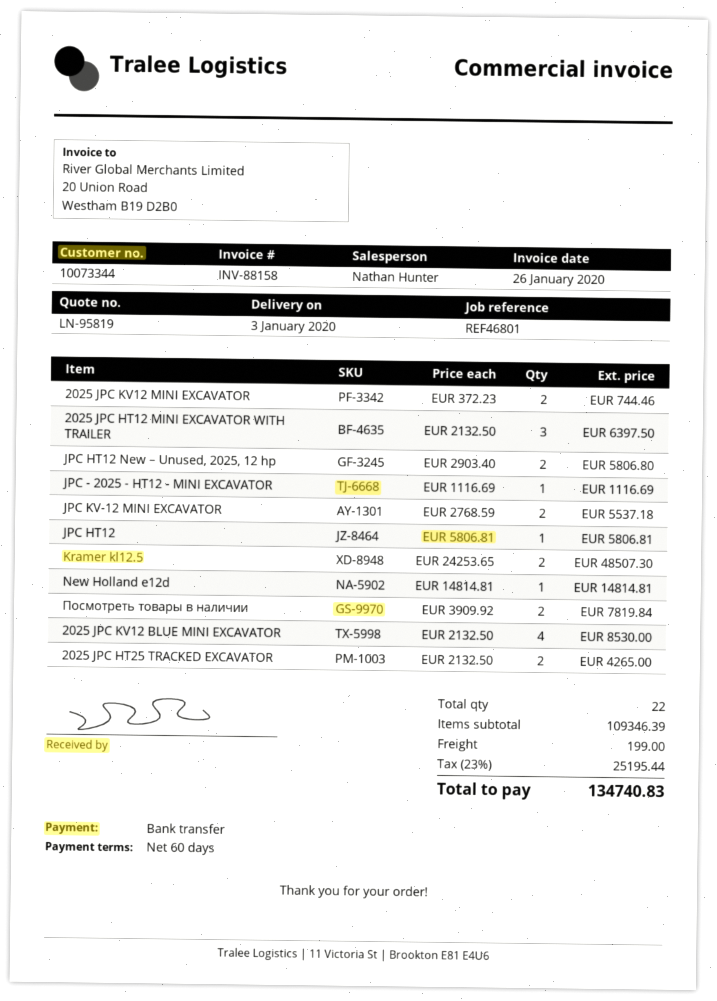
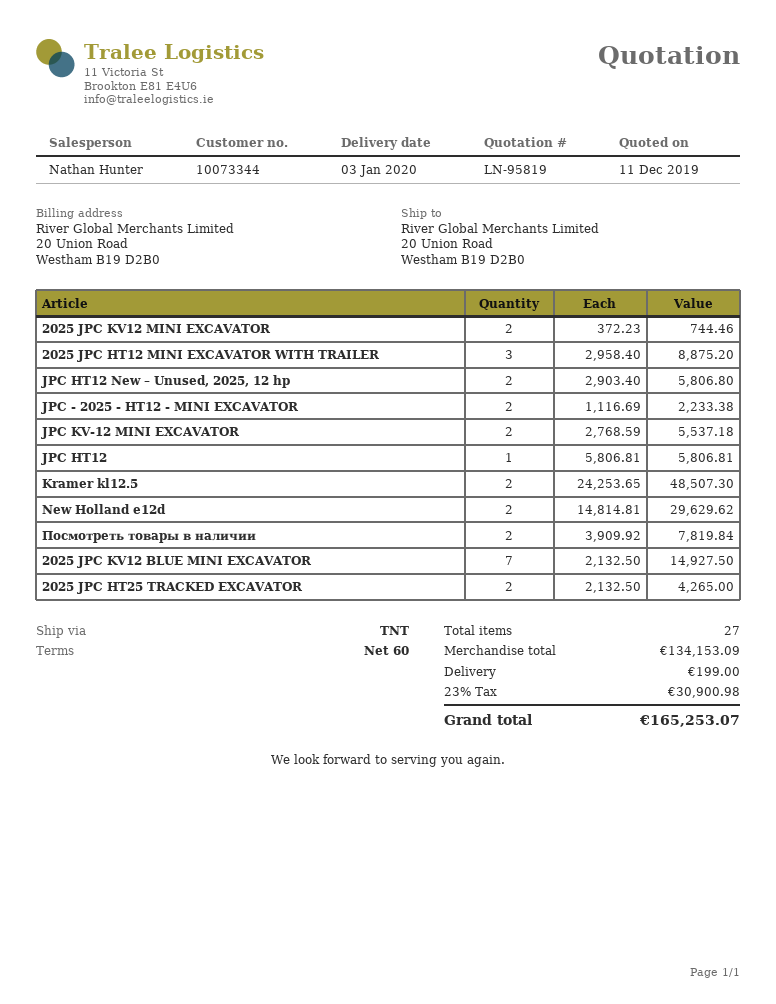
2025 JPC HT12 MINI EXCAVATOR WITH TRAILER: 3 x 2132.50 = 6397.50 -> 3 x 2958.40 = 8875.20
JPC - 2025 - HT12 - MINI EXCAVATOR: 1 x 1116.69 = 1116.69 -> 2 x 1116.69 = 2233.38
New Holland e12d: 1 x 14814.81 = 14814.81 -> 2 x 14814.81 = 29629.62
2025 JPC KV12 BLUE MINI EXCAVATOR: 4 x 2132.50 = 8530.00 -> 7 x 2132.50 = 14927.50
total quantity: 22 -> 27
subtotal: 109346.39 -> 134153.09
tax: 23% = 25195.44 -> 23% = 30900.98
total: 134740.83 -> 165253.07

